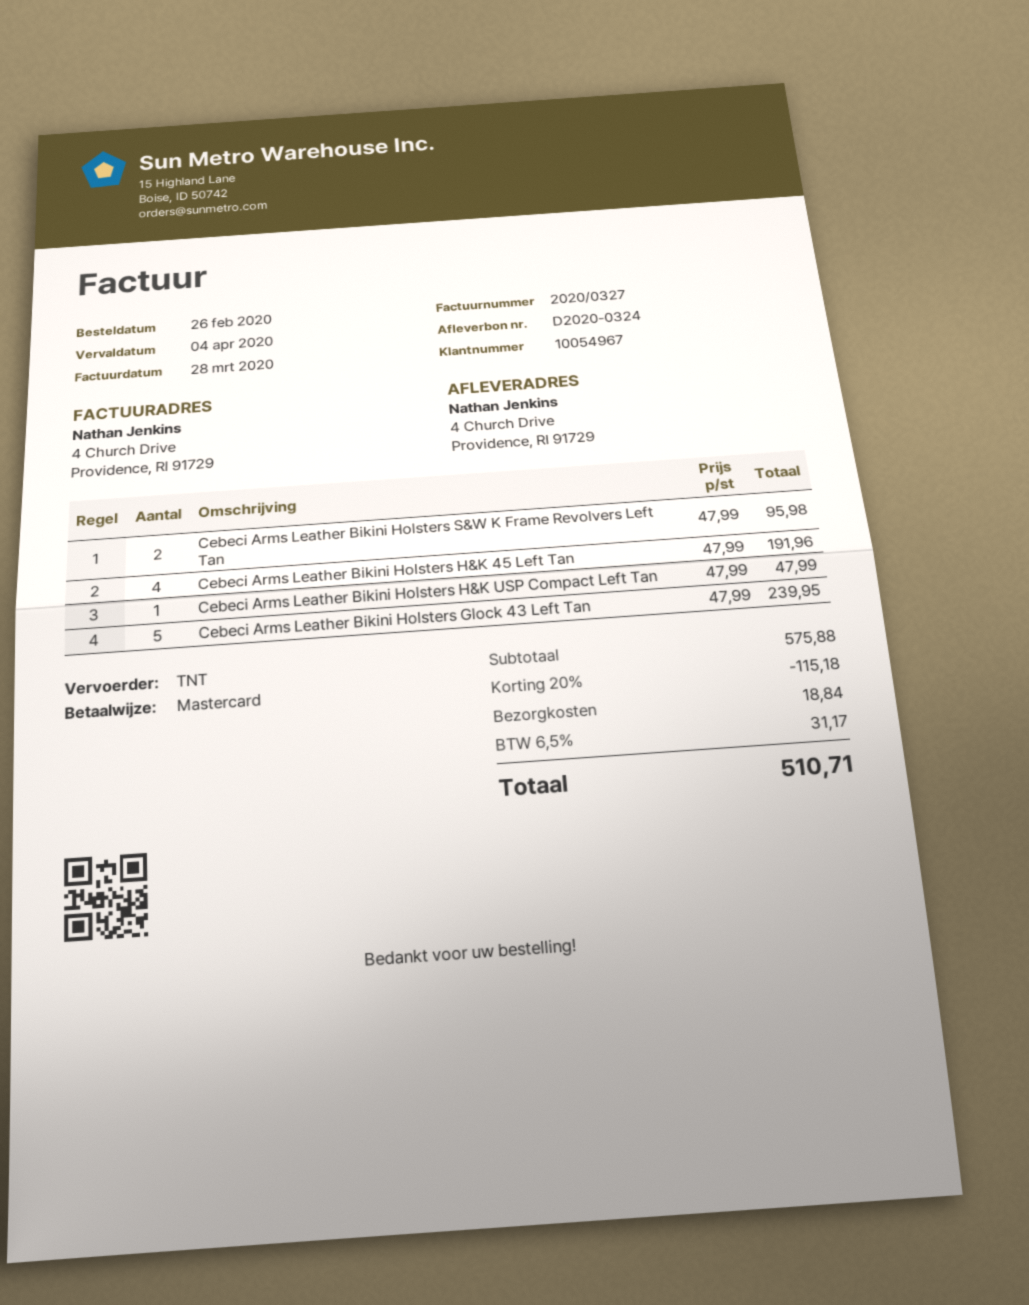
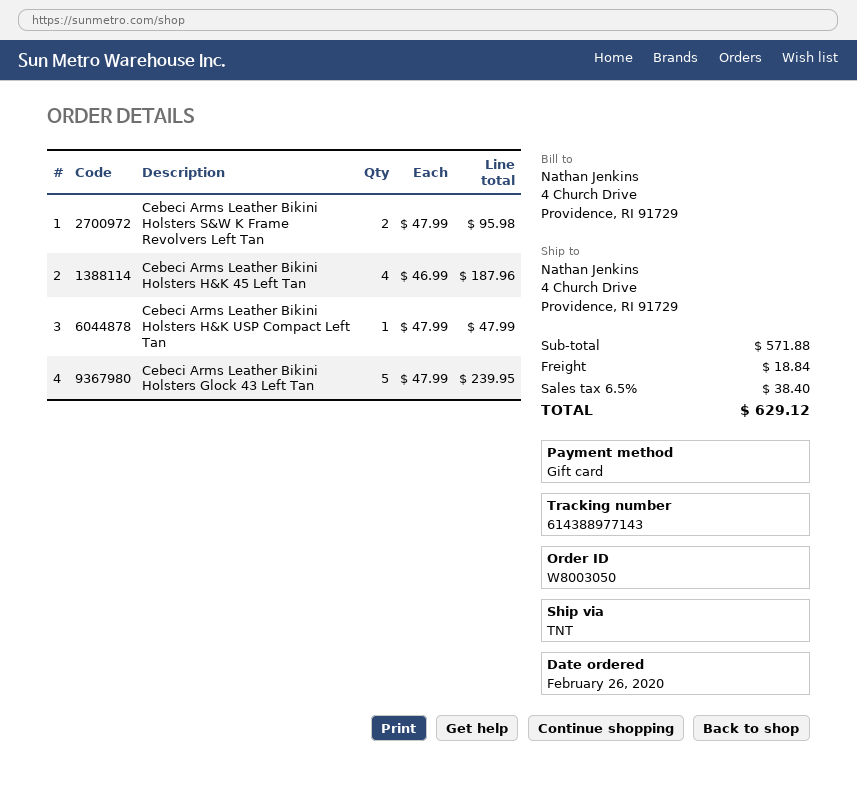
payment method: Mastercard -> gift card
Cebeci Arms Leather Bikini Holsters H&K 45 Left Tan: 4 x 47.99 = 191.96 -> 4 x 46.99 = 187.96
subtotal: 575.88 -> 571.88
discount: 20% = 115.18 -> none
tax: 6.5% = 31.17 -> 6.5% = 38.40
total: 510.71 -> 629.12

